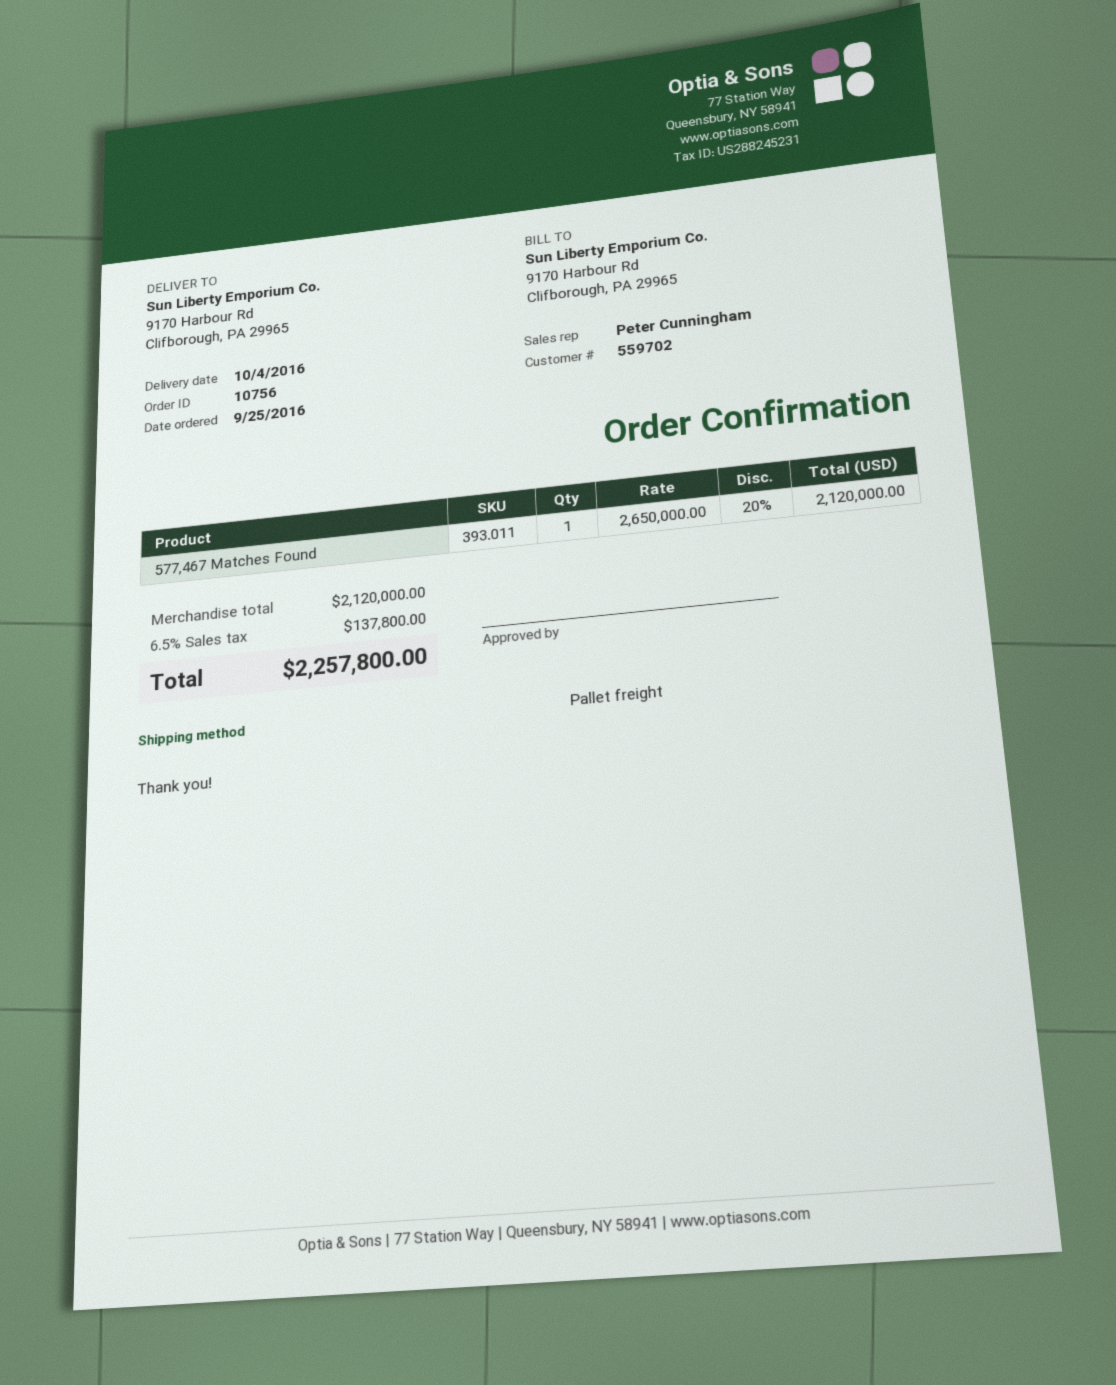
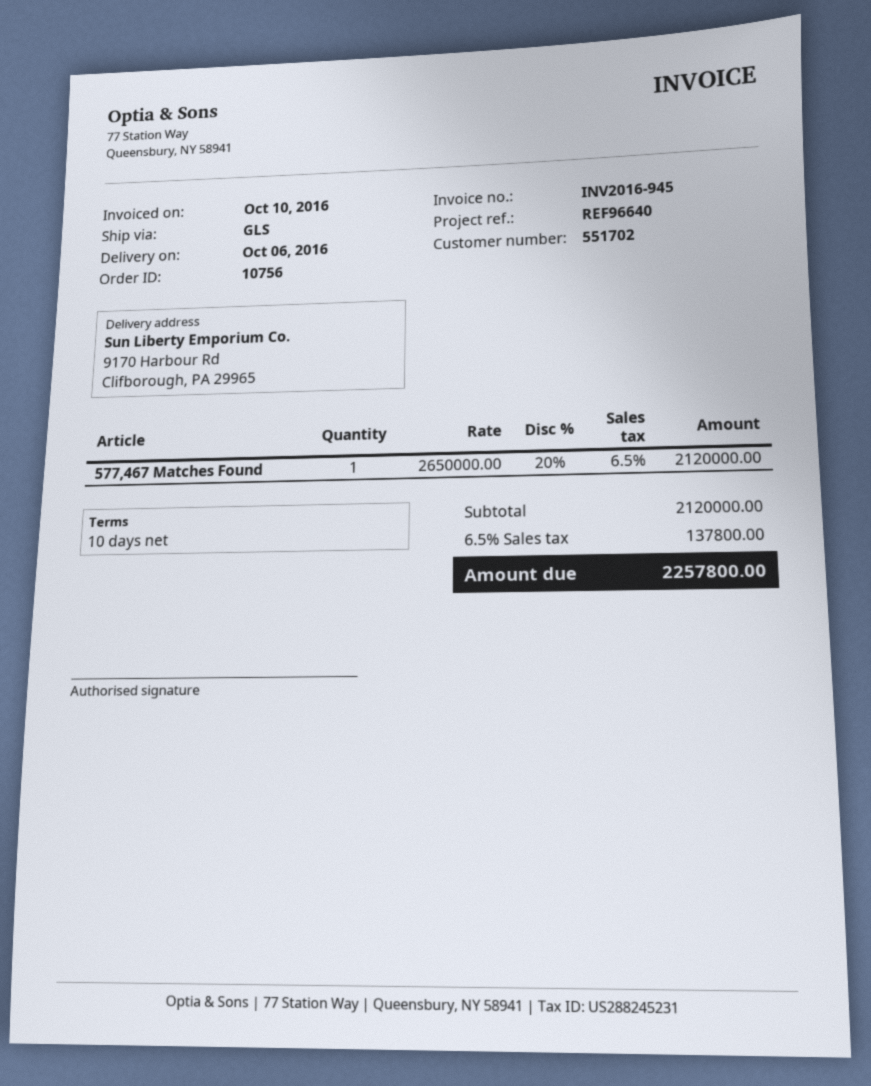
delivery date: 2016-10-04 -> 2016-10-06
customer number: 559702 -> 551702
shipping method: pallet freight -> GLS

